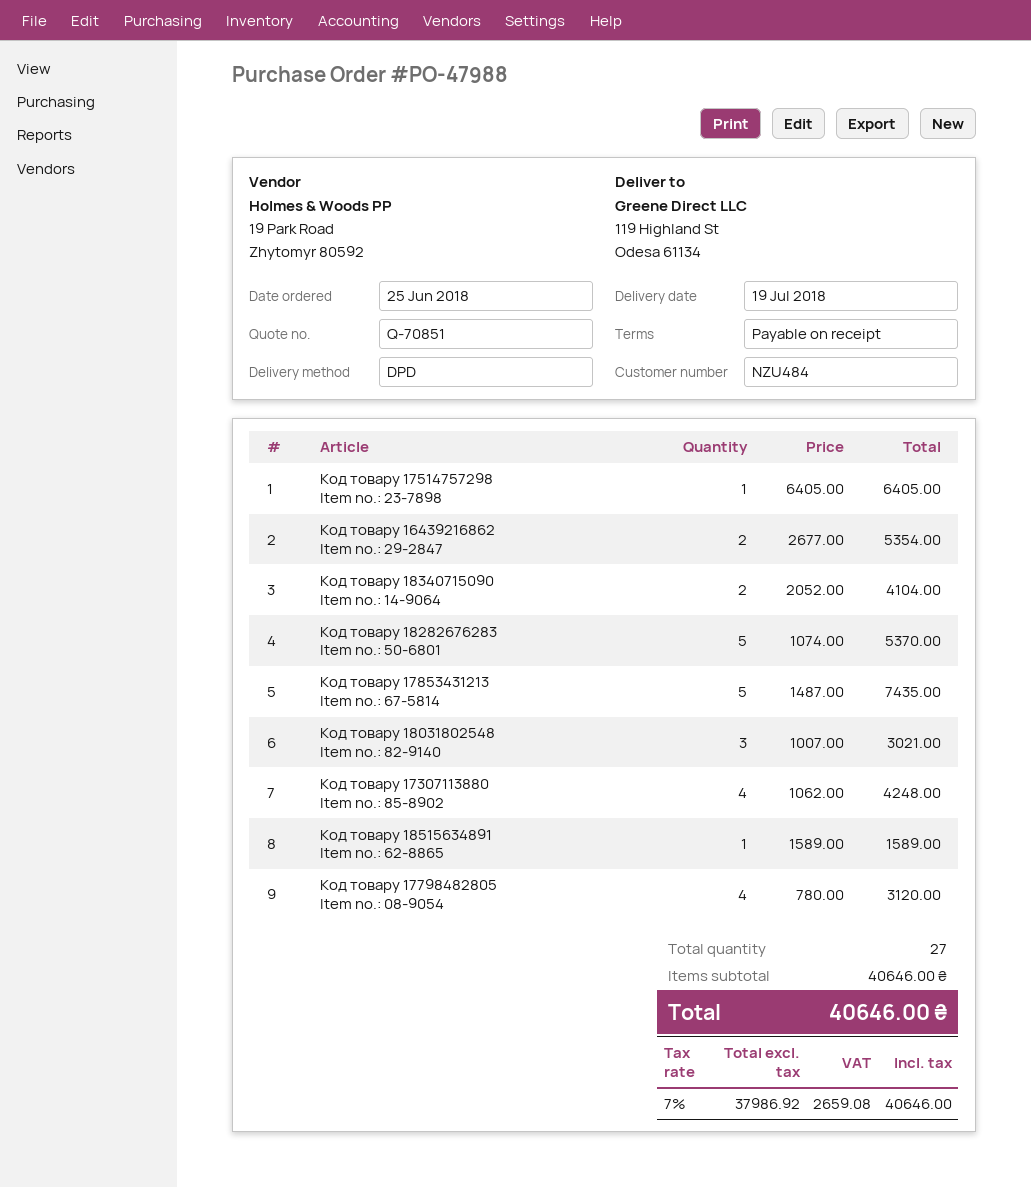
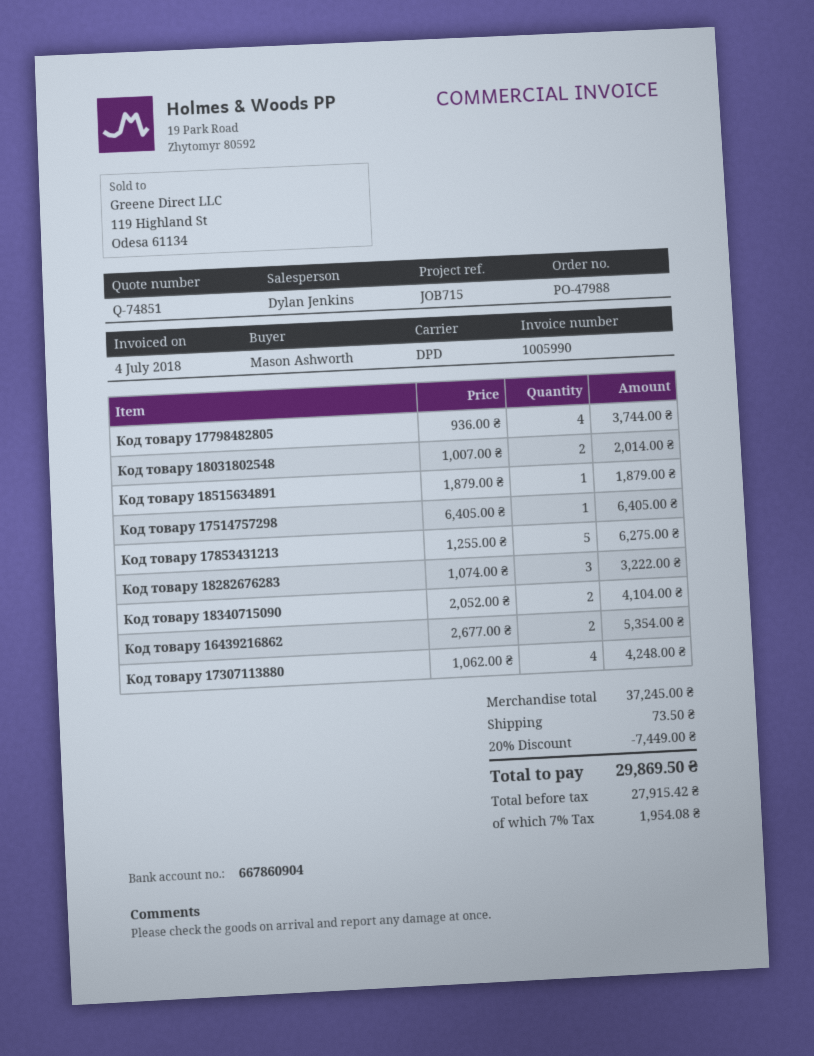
quote number: Q-70851 -> Q-74851
Код товару 18282676283: 5 x 1074.00 = 5370.00 -> 3 x 1074.00 = 3222.00
Код товару 17853431213: 5 x 1487.00 = 7435.00 -> 5 x 1255.00 = 6275.00
Код товару 18031802548: 3 x 1007.00 = 3021.00 -> 2 x 1007.00 = 2014.00
Код товару 18515634891: 1 x 1589.00 = 1589.00 -> 1 x 1879.00 = 1879.00
Код товару 17798482805: 4 x 780.00 = 3120.00 -> 4 x 936.00 = 3744.00
subtotal: 40646.00 -> 37245.00
discount: none -> 20% = 7449.00
shipping: none -> 73.50
net: 37986.92 -> 27915.42
tax: 7% = 2659.08 -> 7% = 1954.08
total: 40646.00 -> 29869.50

